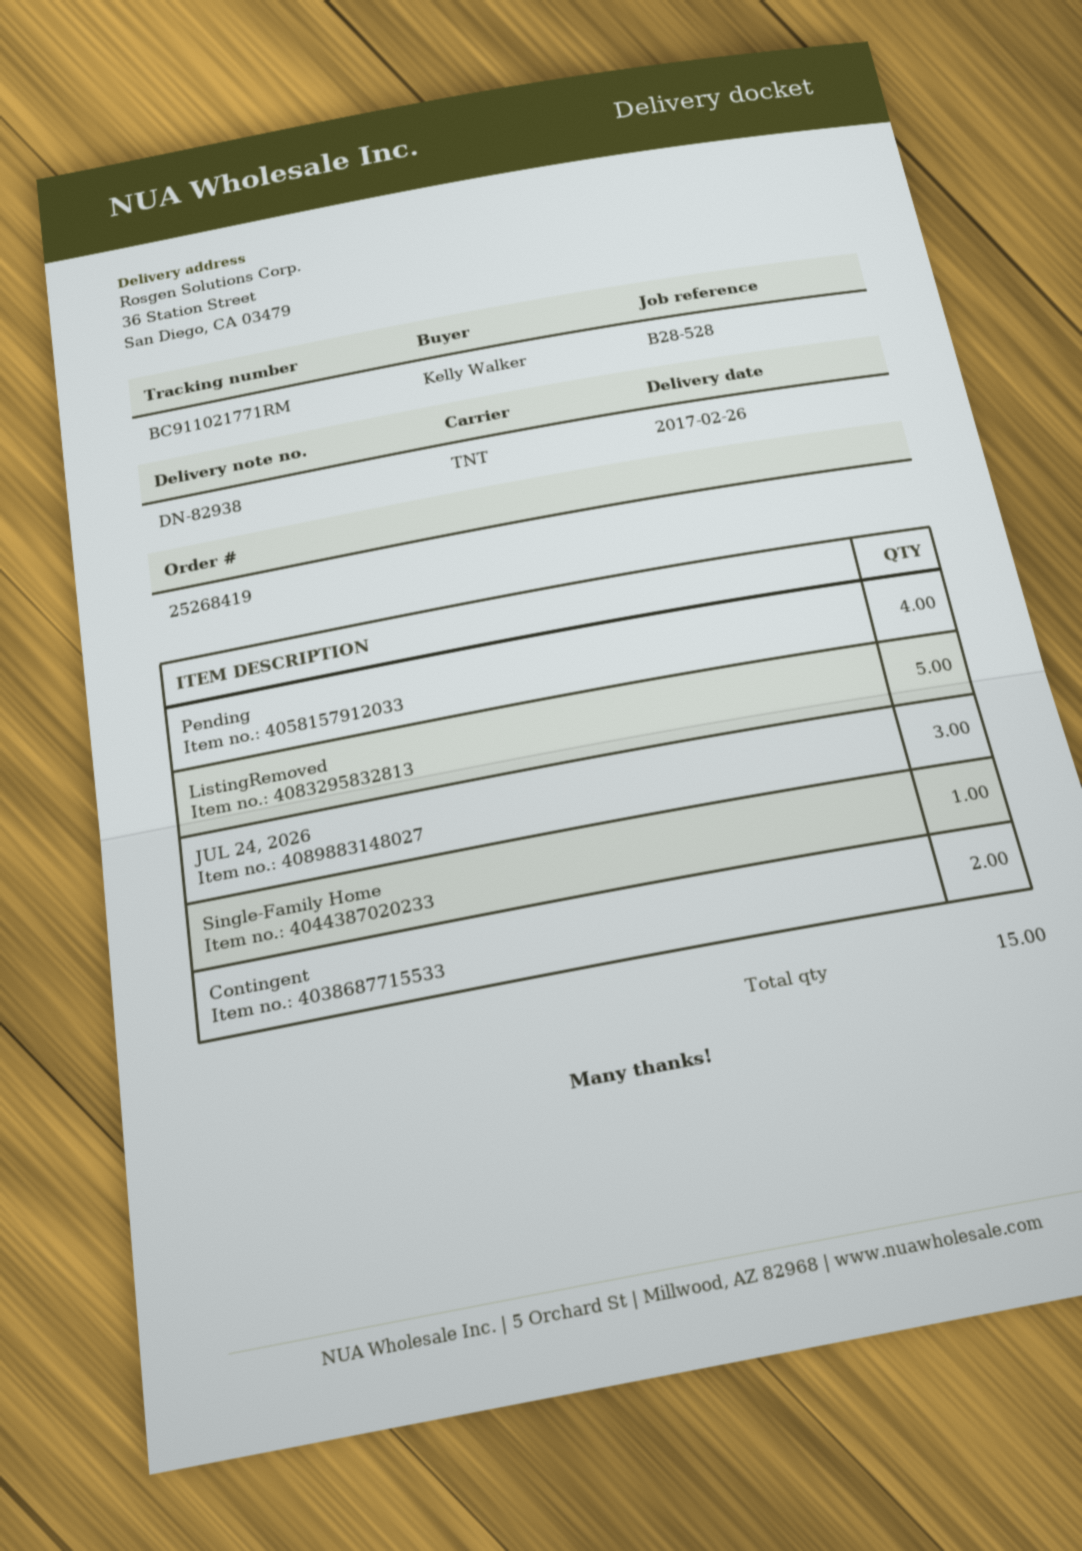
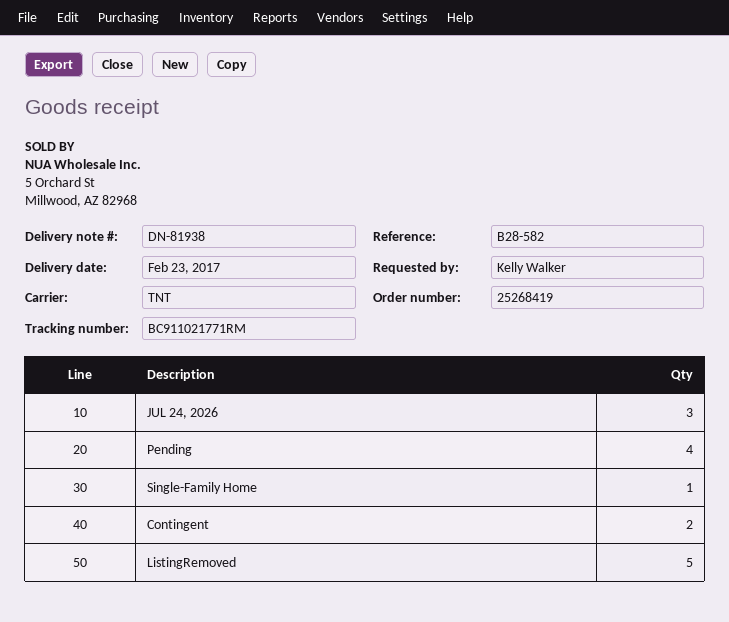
delivery note number: DN-82938 -> DN-81938
delivery date: 2017-02-26 -> 2017-02-23
reference: B28-528 -> B28-582

